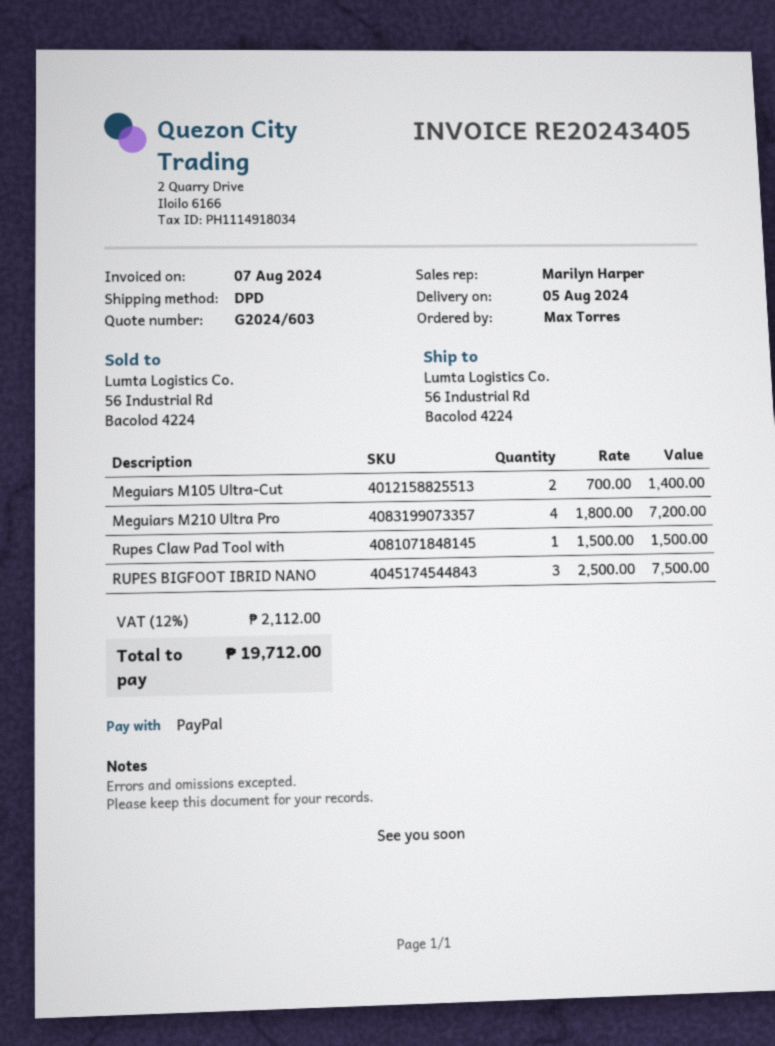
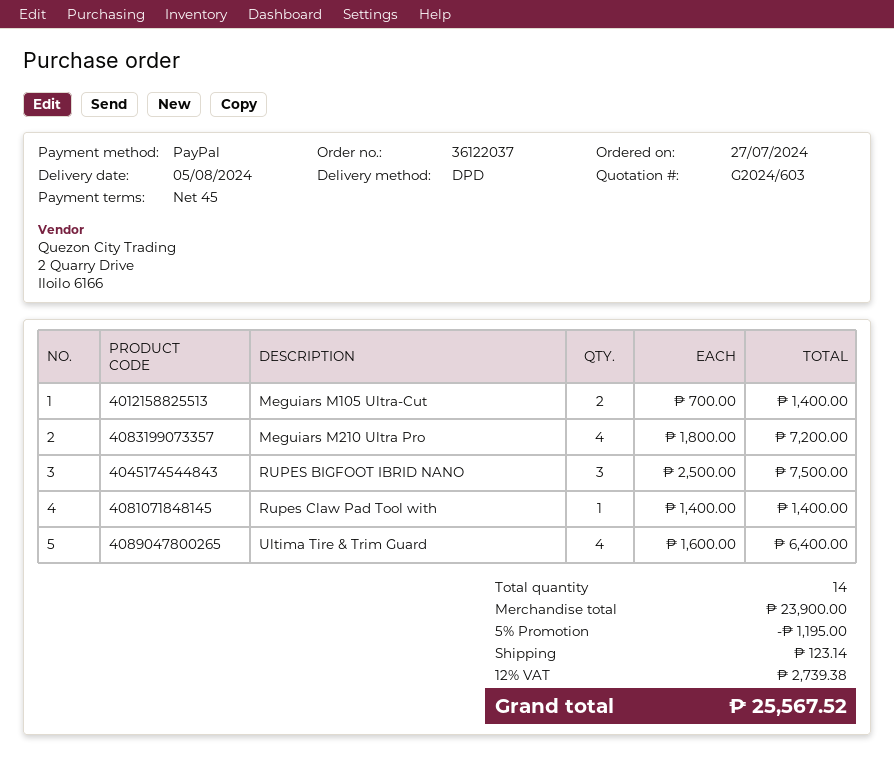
Rupes Claw Pad Tool with: 1 x 1500.00 = 1500.00 -> 1 x 1400.00 = 1400.00
Ultima Tire & Trim Guard: none -> 4 x 1600.00 = 6400.00
discount: none -> 5% = 1195.00
shipping: none -> 123.14
tax: 12% = 2112.00 -> 12% = 2739.38
total: 19712.00 -> 25567.52

